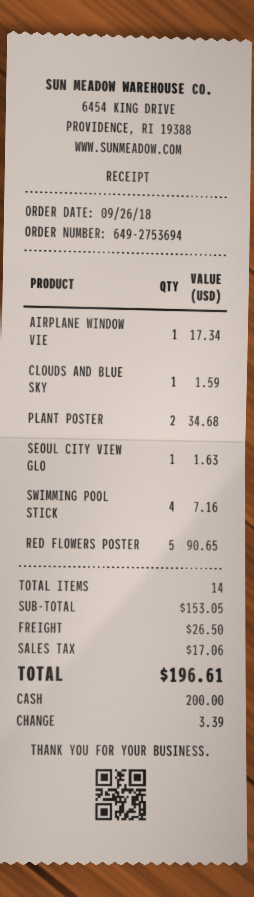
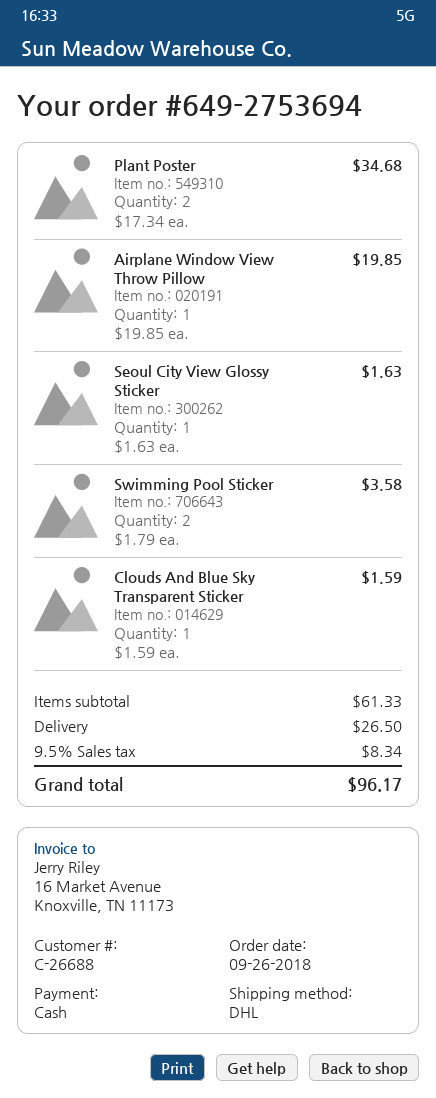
AIRPLANE WINDOW VIE: 1 for 17.34 -> 1 for 19.85
SWIMMING POOL STICK: 4 for 7.16 -> 2 for 3.58
RED FLOWERS POSTER: 5 for 90.65 -> none
subtotal: 153.05 -> 61.33
tax: 17.06 -> 8.34
total: 196.61 -> 96.17

